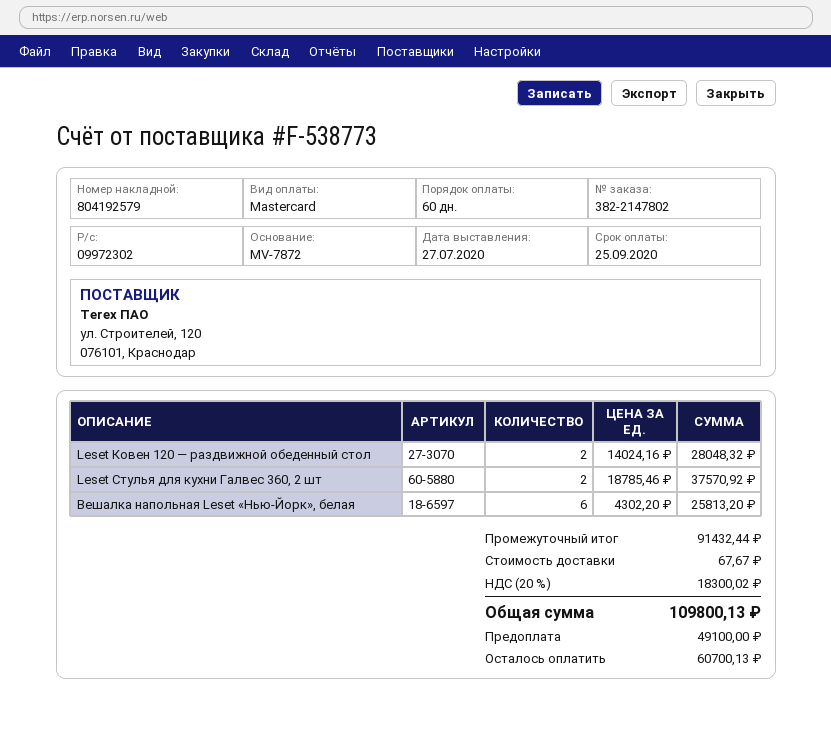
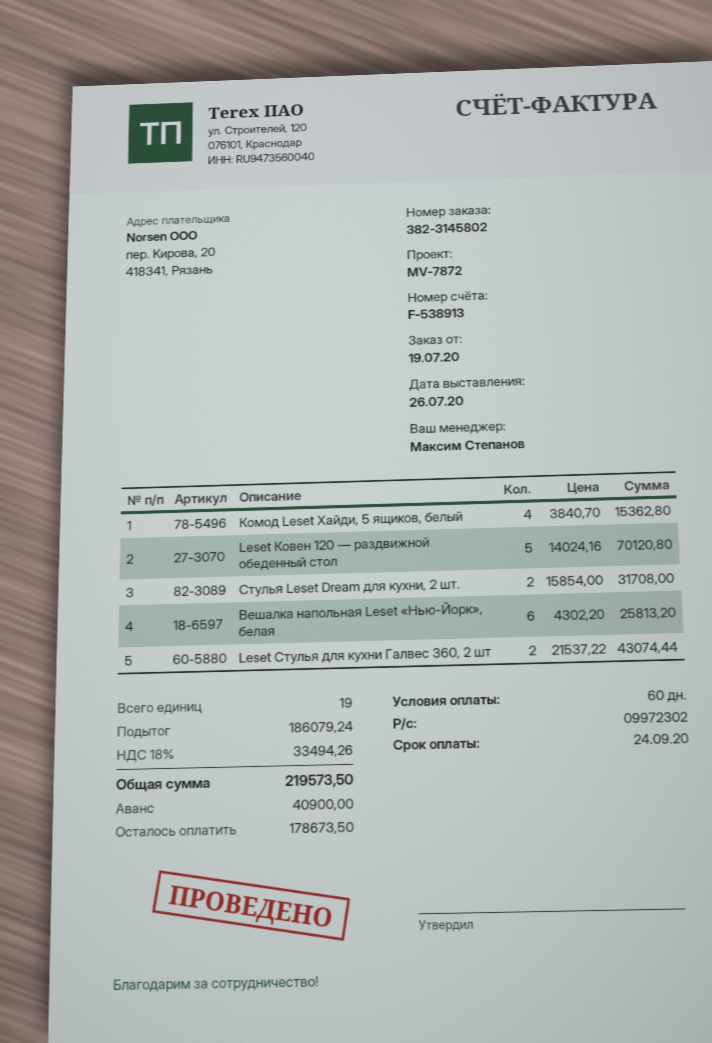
order number: 382-2147802 -> 382-3145802
invoice number: F-538773 -> F-538913
invoice date: 2020-07-27 -> 2020-07-26
due date: 2020-09-25 -> 2020-09-24
Leset Ковен 120 — раздвижной обеденный стол: 2 x 14024.16 = 28048.32 -> 5 x 14024.16 = 70120.80
Leset Стулья для кухни Галвес 360, 2 шт: 2 x 18785.46 = 37570.92 -> 2 x 21537.22 = 43074.44
Комод Leset Хайди, 5 ящиков, белый: none -> 4 x 3840.70 = 15362.80
Стулья Leset Dream для кухни, 2 шт.: none -> 2 x 15854.00 = 31708.00
subtotal: 91432.44 -> 186079.24
shipping: 67.67 -> none
tax: 20% = 18300.02 -> 18% = 33494.26
total: 109800.13 -> 219573.50
deposit: 49100.00 -> 40900.00
balance: 60700.13 -> 178673.50

